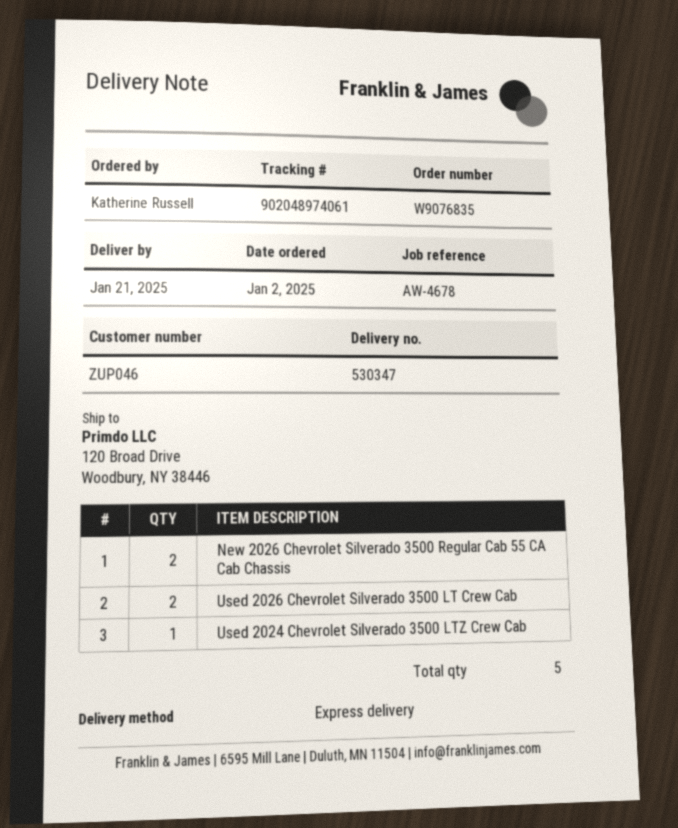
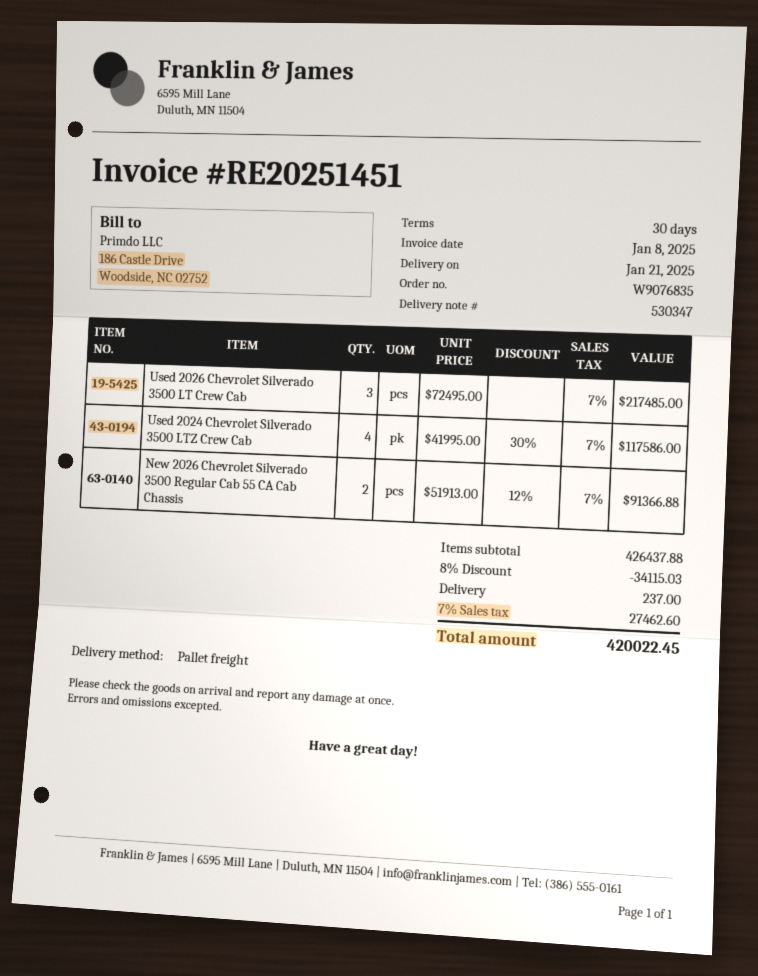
shipping method: express -> pallet freight
Used 2026 Chevrolet Silverado 3500 LT Crew Cab: 2 -> 3
Used 2024 Chevrolet Silverado 3500 LTZ Crew Cab: 1 -> 4

